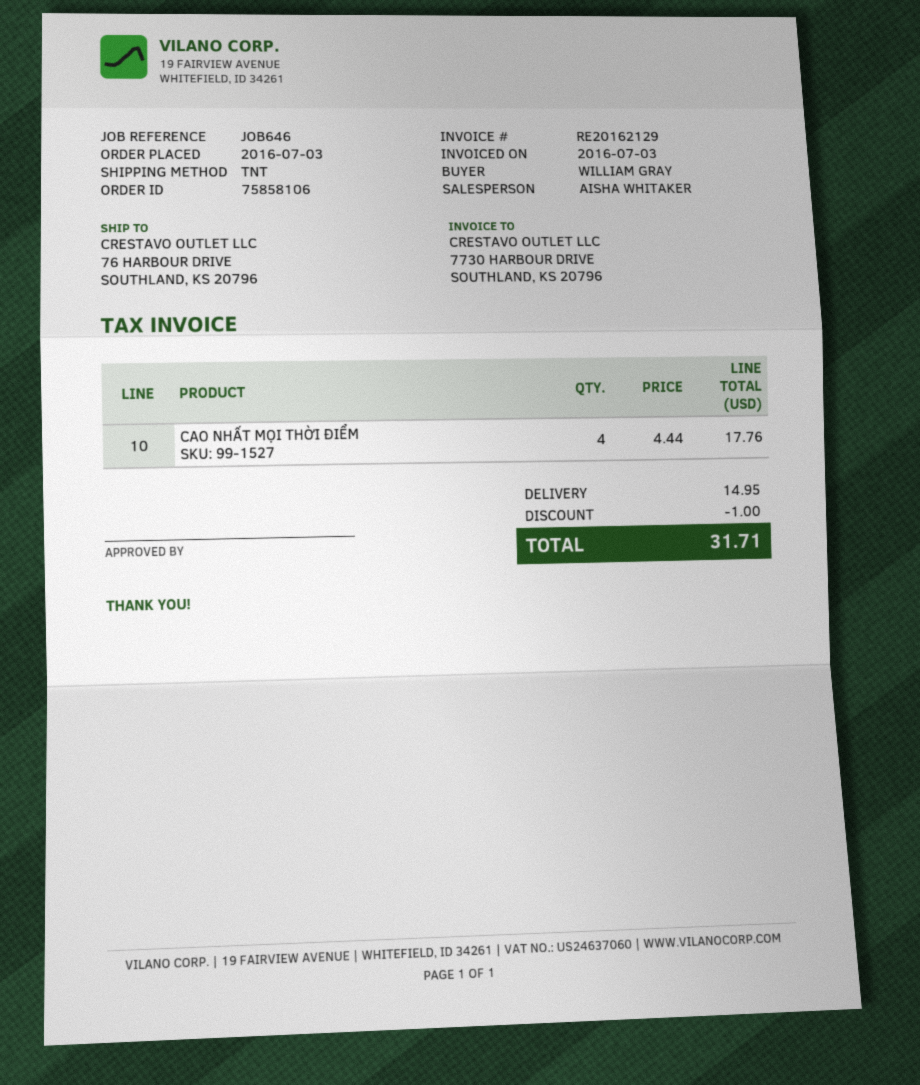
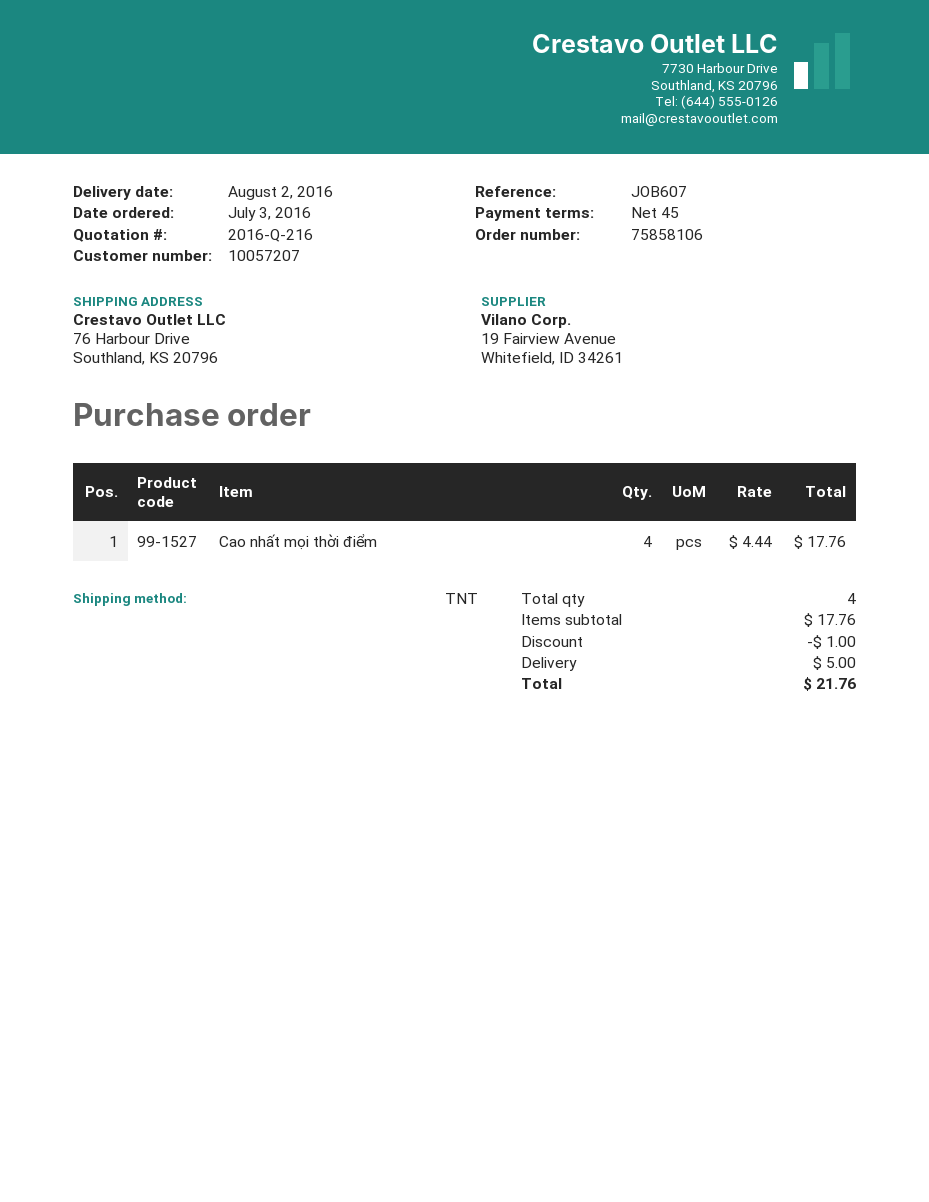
reference: JOB646 -> JOB607
shipping: 14.95 -> 5.00
total: 31.71 -> 21.76

